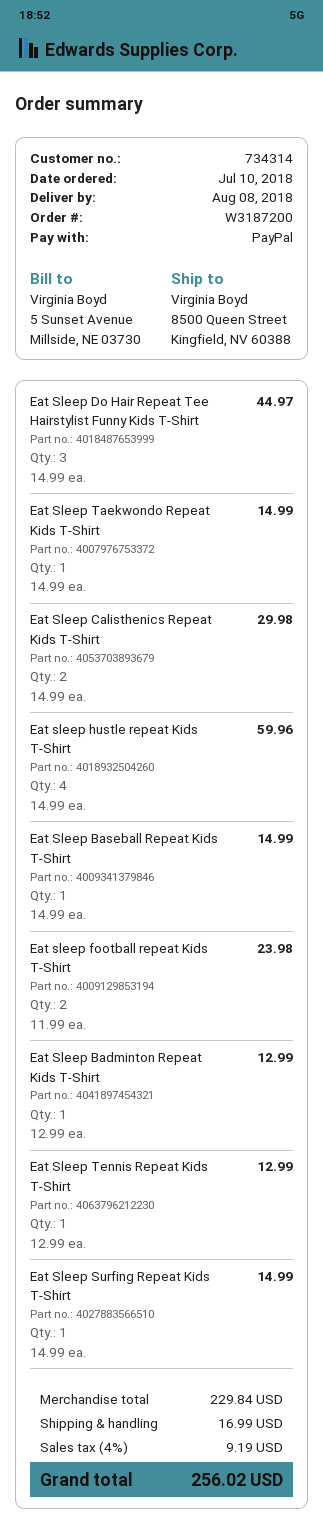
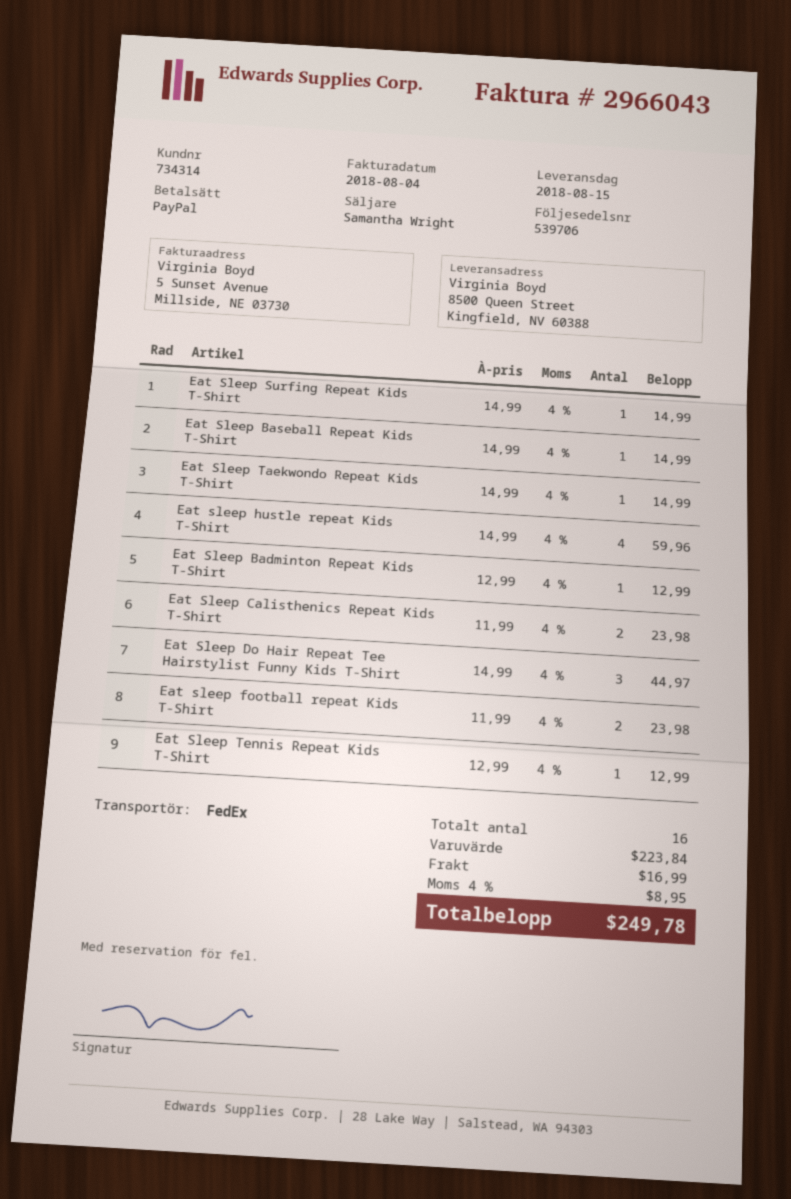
delivery date: 2018-08-08 -> 2018-08-15
Eat Sleep Calisthenics Repeat Kids T-Shirt: 2 x 14.99 = 29.98 -> 2 x 11.99 = 23.98
subtotal: 229.84 -> 223.84
tax: 4% = 9.19 -> 4% = 8.95
total: 256.02 -> 249.78

